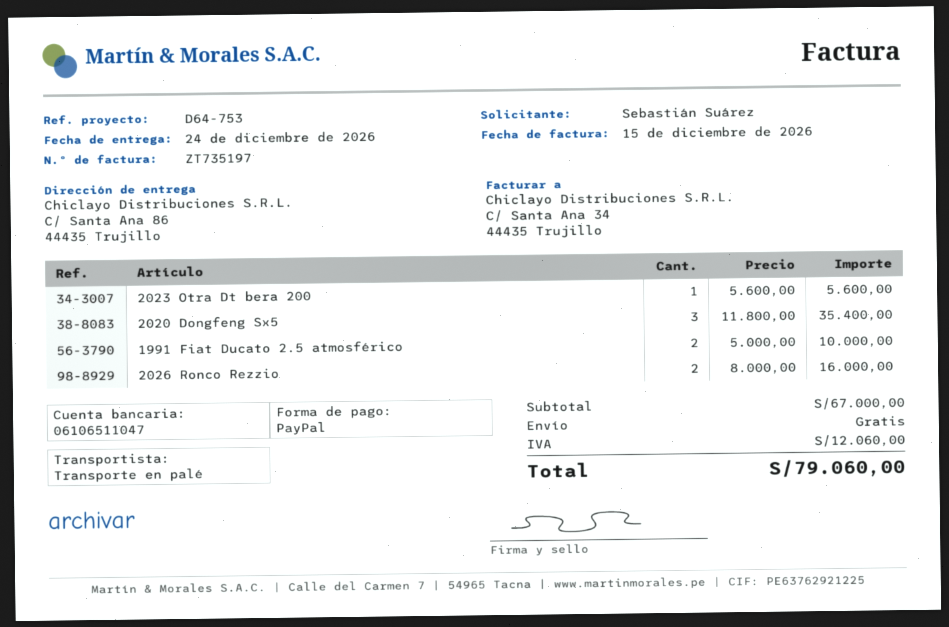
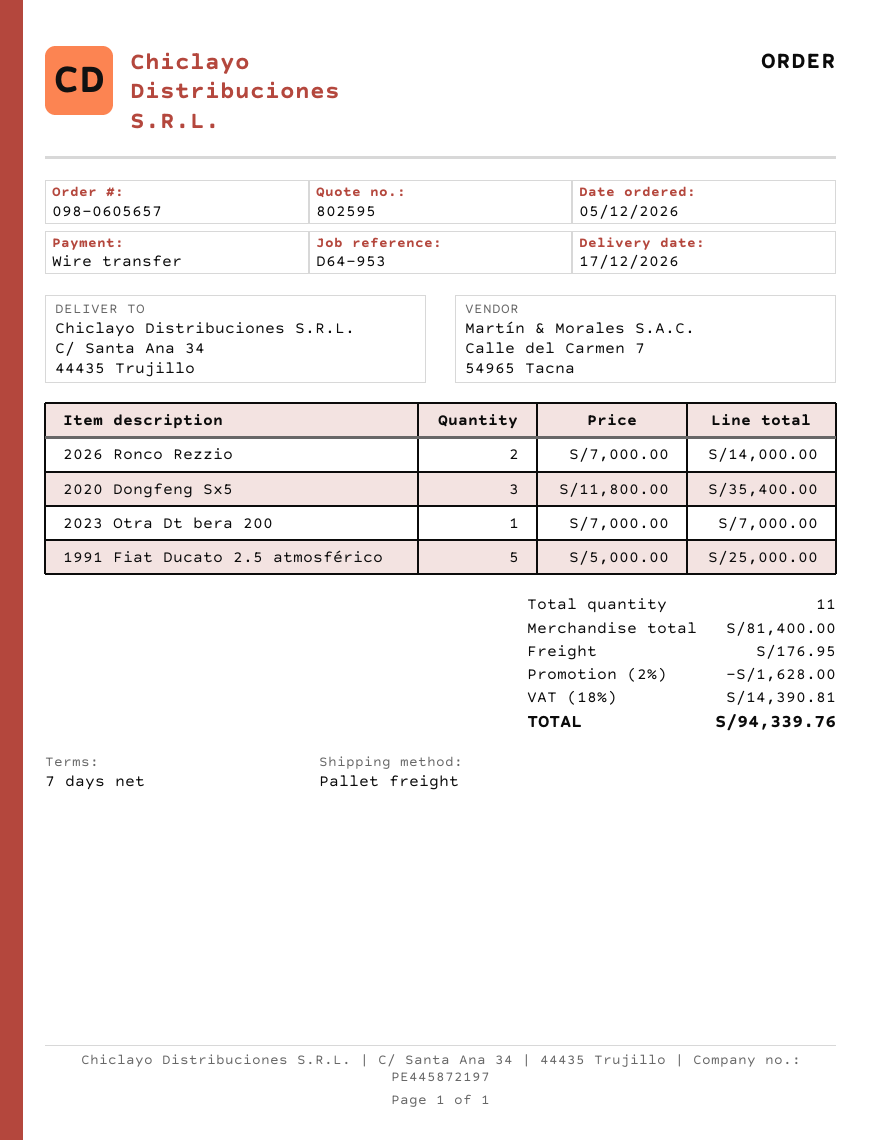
delivery date: 2026-12-24 -> 2026-12-17
reference: D64-753 -> D64-953
payment method: PayPal -> bank transfer
ship to: C/ Santa Ana 86, 44435 Trujillo -> C/ Santa Ana 34, 44435 Trujillo
2023 Otra Dt bera 200: 1 x 5600.00 = 5600.00 -> 1 x 7000.00 = 7000.00
1991 Fiat Ducato 2.5 atmosférico: 2 x 5000.00 = 10000.00 -> 5 x 5000.00 = 25000.00
2026 Ronco Rezzio: 2 x 8000.00 = 16000.00 -> 2 x 7000.00 = 14000.00
subtotal: 67000.00 -> 81400.00
discount: none -> 2% = 1628.00
shipping: 0.00 -> 176.95
tax: 12060.00 -> 14390.81
total: 79060.00 -> 94339.76

